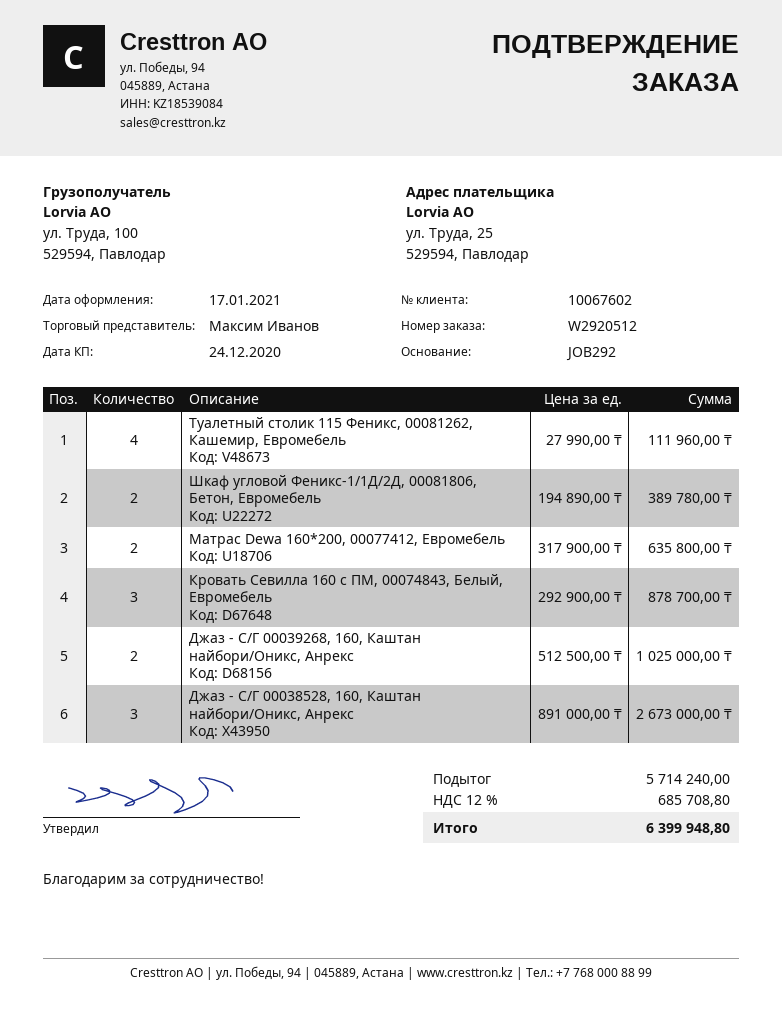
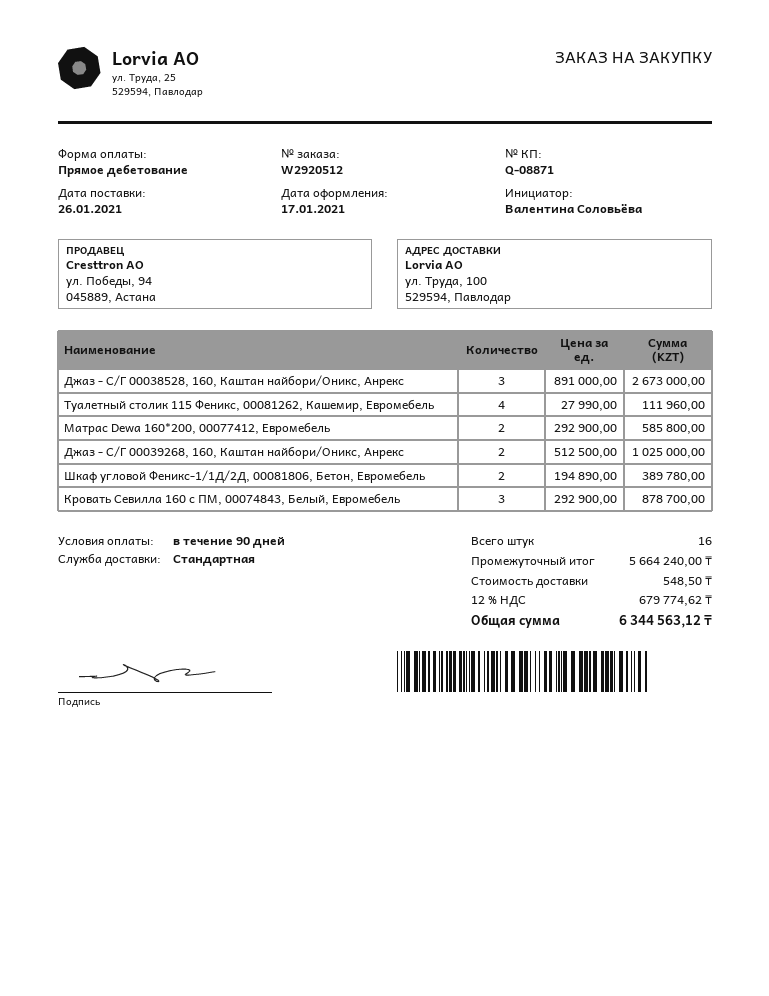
Матрас Dewa 160*200, 00077412, Евромебель: 2 x 317900.00 = 635800.00 -> 2 x 292900.00 = 585800.00
subtotal: 5714240.00 -> 5664240.00
shipping: none -> 548.50
tax: 12% = 685708.80 -> 12% = 679774.62
total: 6399948.80 -> 6344563.12

